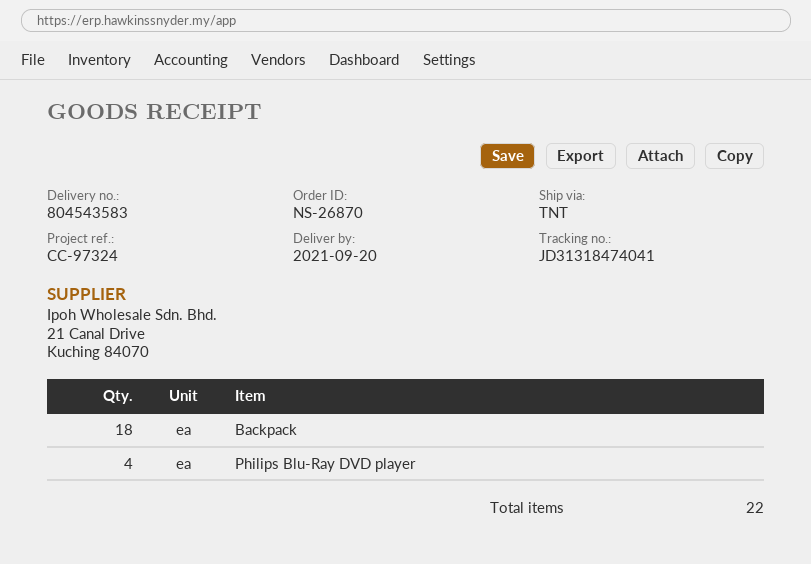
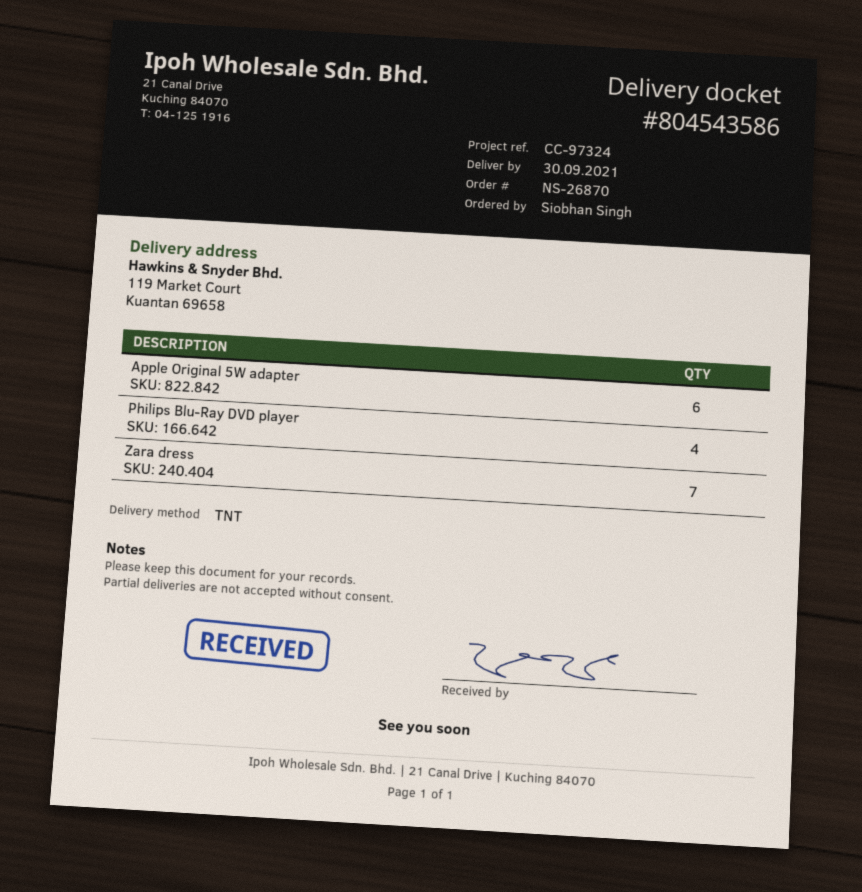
delivery note number: 804543583 -> 804543586
delivery date: 2021-09-20 -> 2021-09-30
Backpack: 18 -> none
Apple Original 5W adapter: none -> 6
Zara dress: none -> 7

